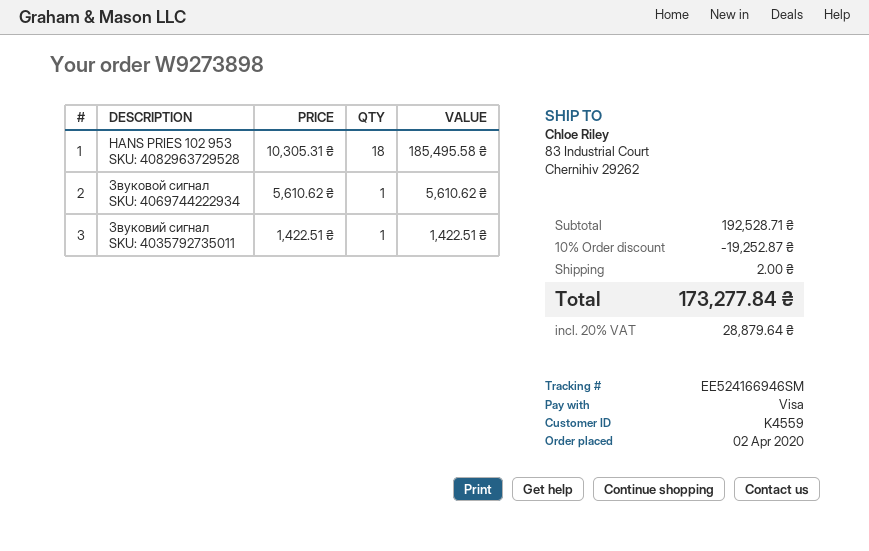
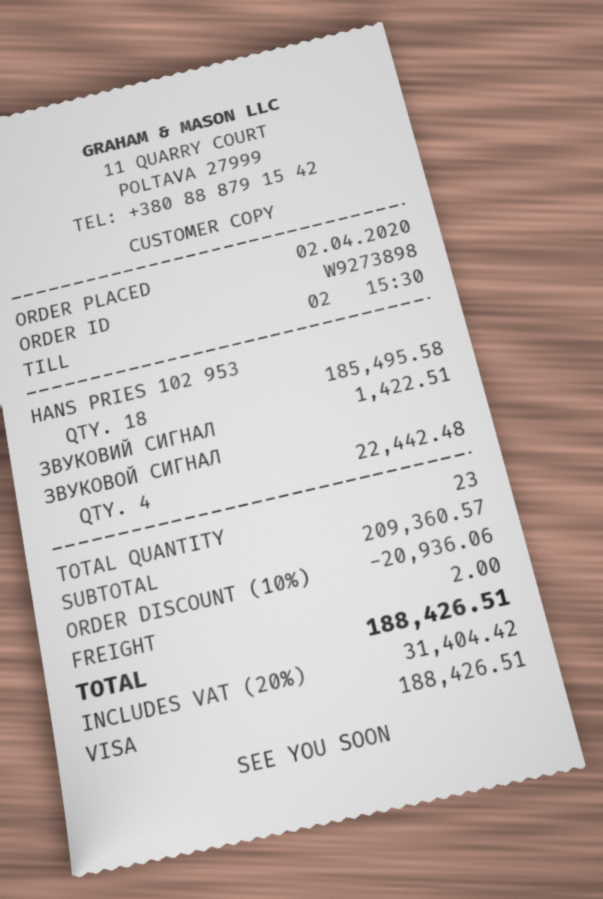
Звуковой сигнал: 1 for 5610.62 -> 4 for 22442.48
subtotal: 192528.71 -> 209360.57
discount: 10% = 19252.87 -> 10% = 20936.06
tax: 20% = 28879.64 -> 20% = 31404.42
total: 173277.84 -> 188426.51

